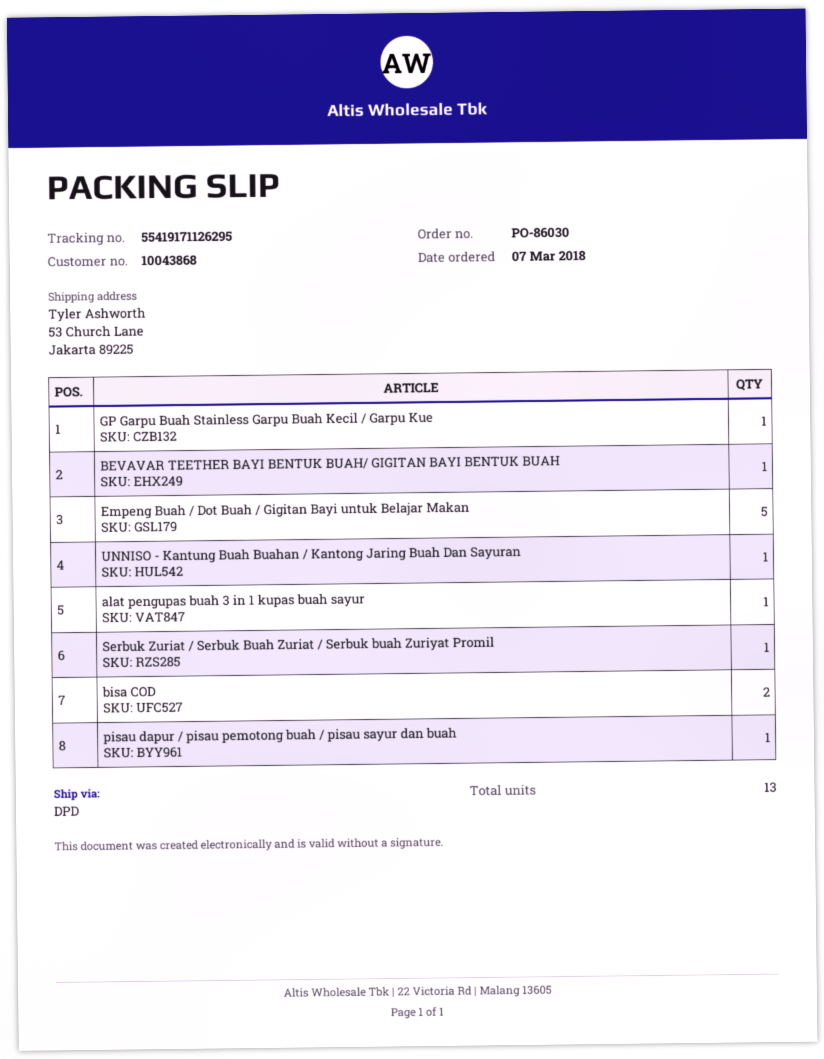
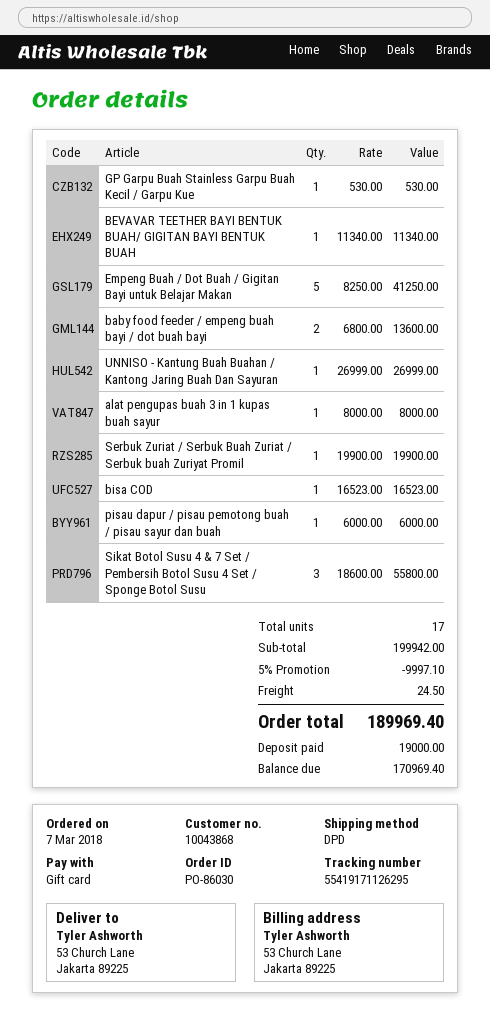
bisa COD: 2 -> 1
baby food feeder / empeng buah bayi / dot buah bayi: none -> 2
Sikat Botol Susu 4 & 7 Set / Pembersih Botol Susu 4 Set / Sponge Botol Susu: none -> 3
total quantity: 13 -> 17

